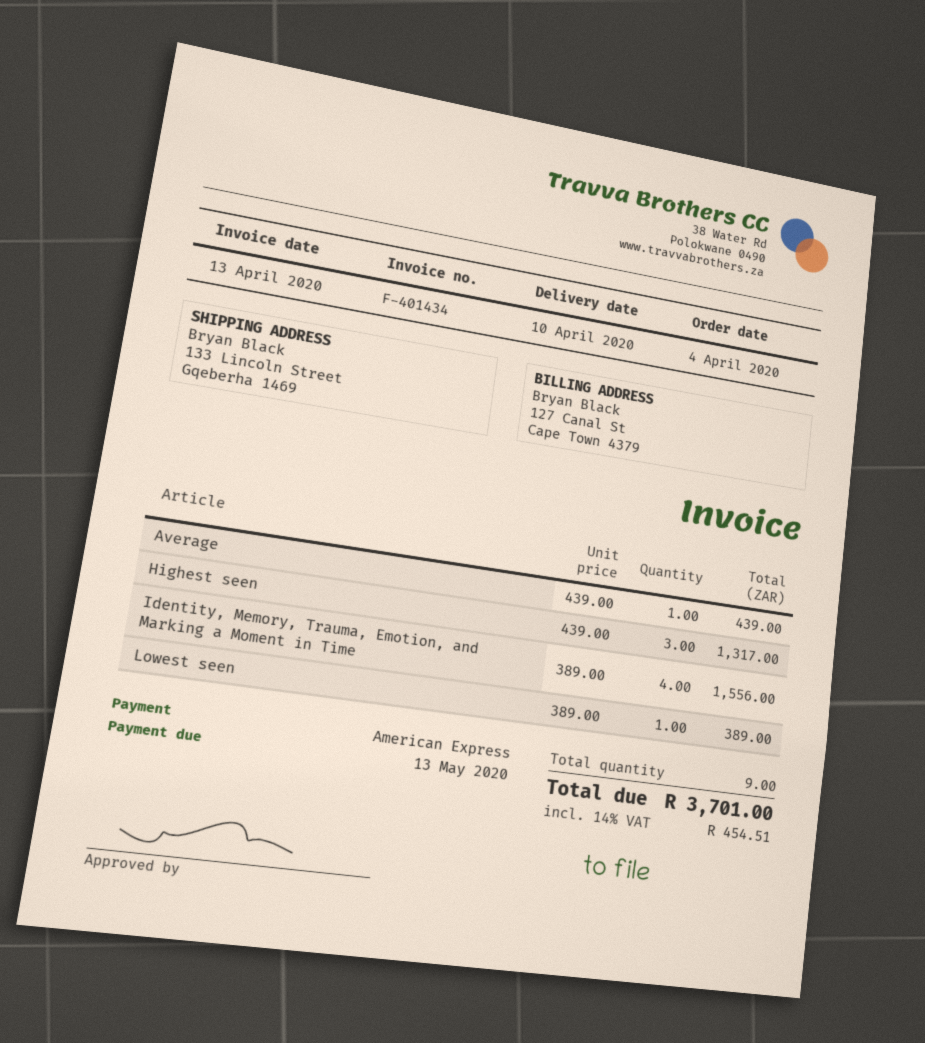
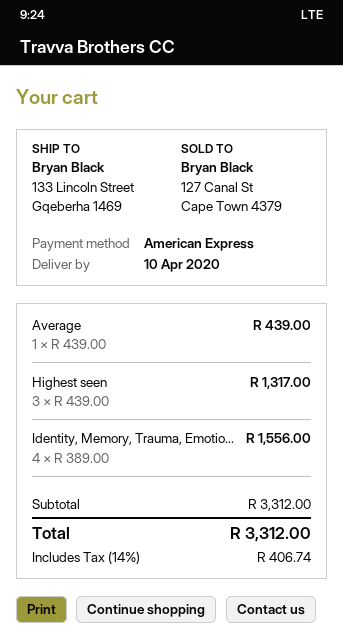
Lowest seen: 1 x 389.00 = 389.00 -> none
tax: 14% = 454.51 -> 14% = 406.74
total: 3701.00 -> 3312.00

